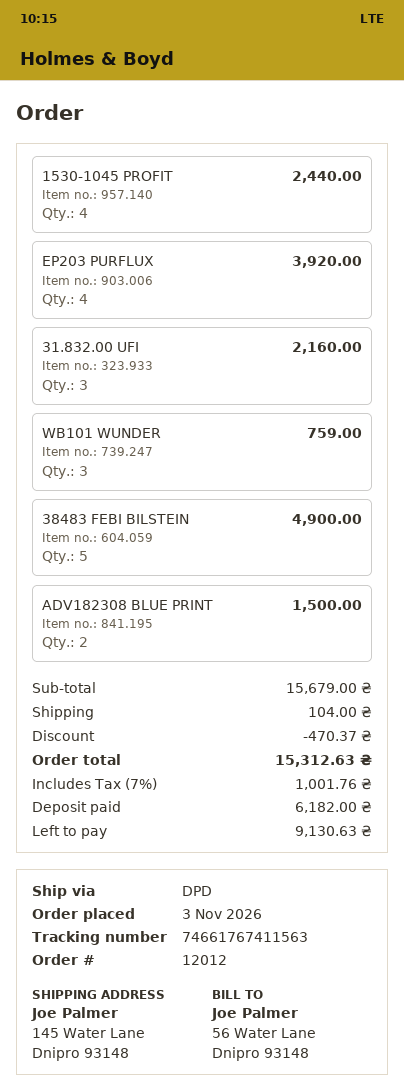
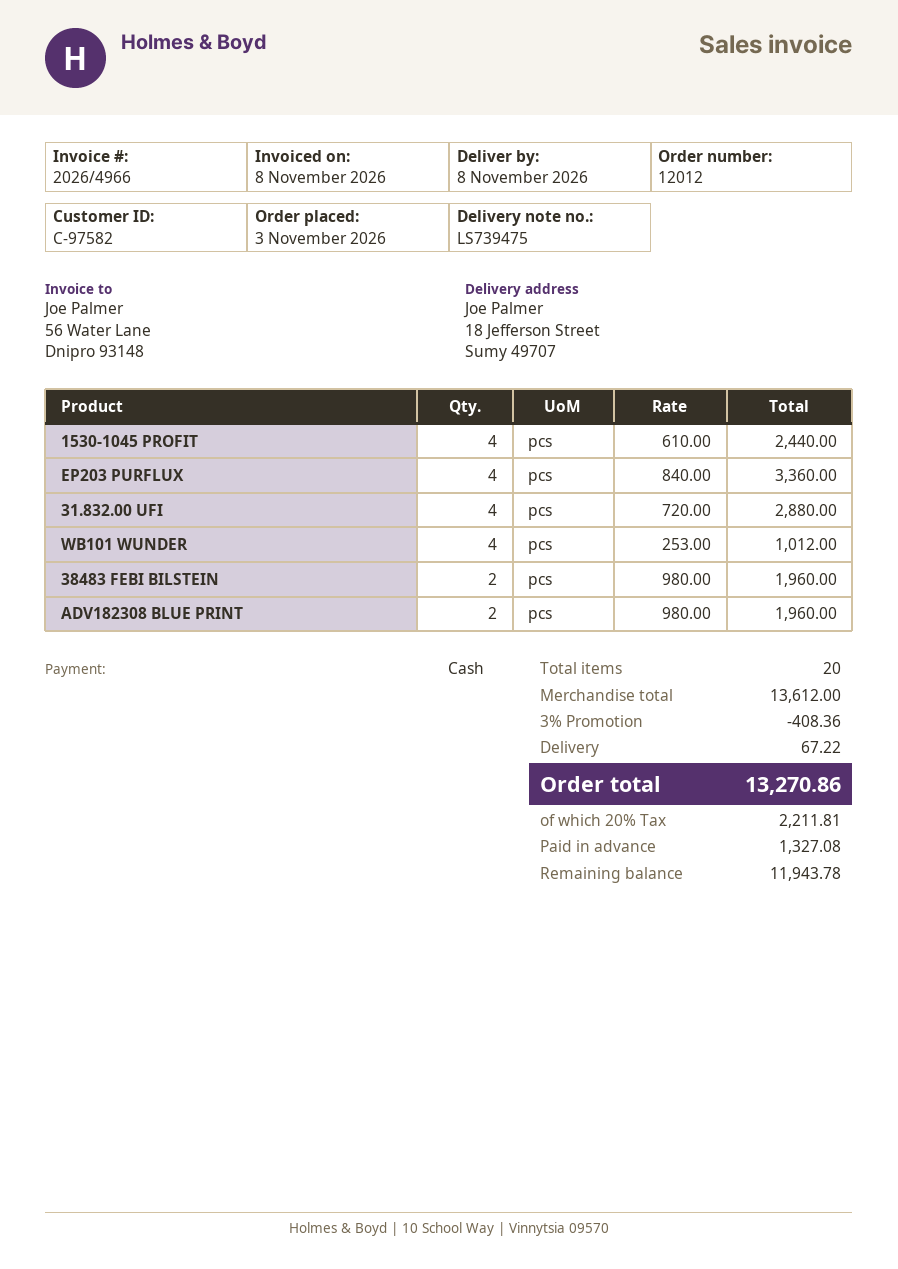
ship to: 145 Water Lane, Dnipro 93148 -> 18 Jefferson Street, Sumy 49707
EP203 PURFLUX: 4 for 3920.00 -> 4 for 3360.00
31.832.00 UFI: 3 for 2160.00 -> 4 for 2880.00
WB101 WUNDER: 3 for 759.00 -> 4 for 1012.00
38483 FEBI BILSTEIN: 5 for 4900.00 -> 2 for 1960.00
ADV182308 BLUE PRINT: 2 for 1500.00 -> 2 for 1960.00
subtotal: 15679.00 -> 13612.00
discount: 470.37 -> 408.36
shipping: 104.00 -> 67.22
tax: 7% = 1001.76 -> 20% = 2211.81
total: 15312.63 -> 13270.86
deposit: 6182.00 -> 1327.08
balance: 9130.63 -> 11943.78

